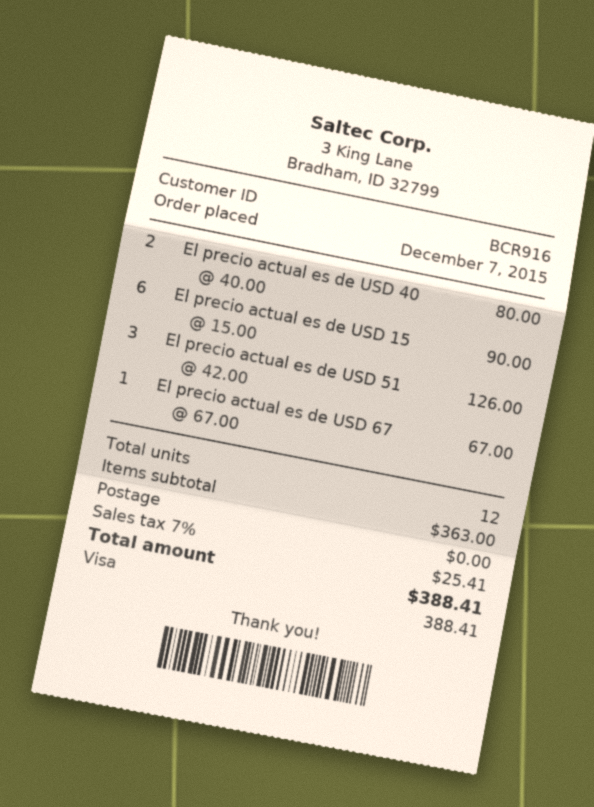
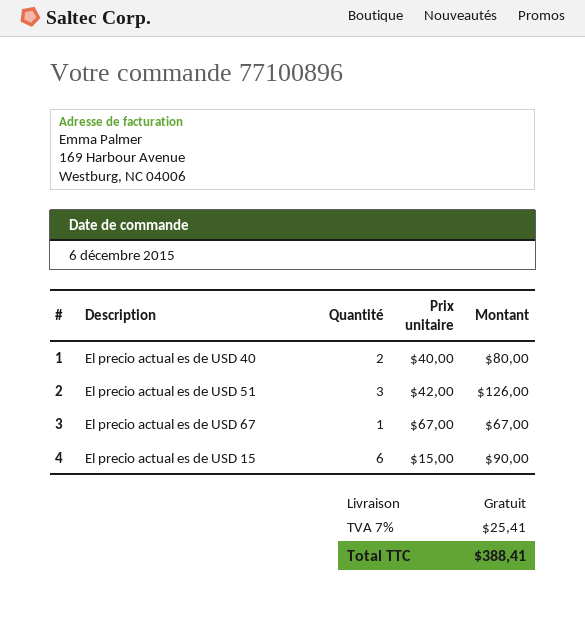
order date: 2015-12-07 -> 2015-12-06

